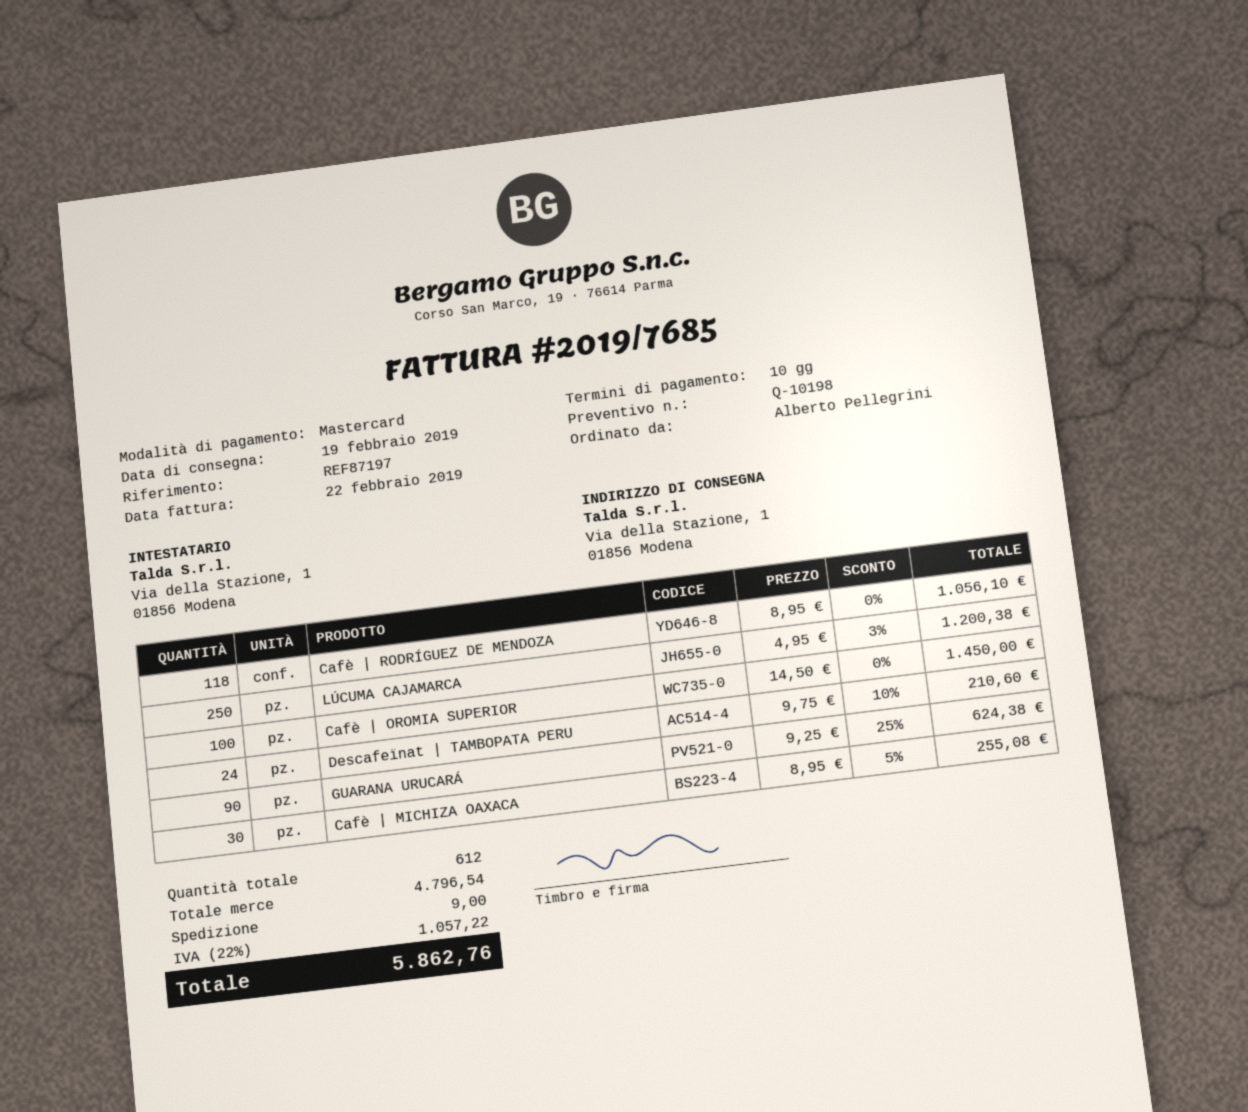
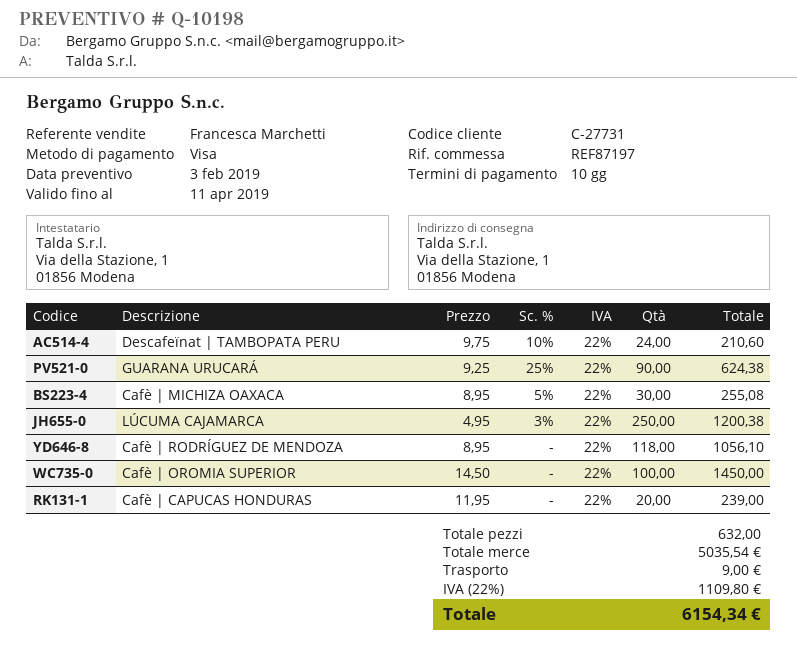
payment method: Mastercard -> Visa
Cafè | CAPUCAS HONDURAS: none -> 20 x 11.95 = 239.00
total quantity: 612 -> 632
subtotal: 4796.54 -> 5035.54
tax: 22% = 1057.22 -> 22% = 1109.80
total: 5862.76 -> 6154.34

